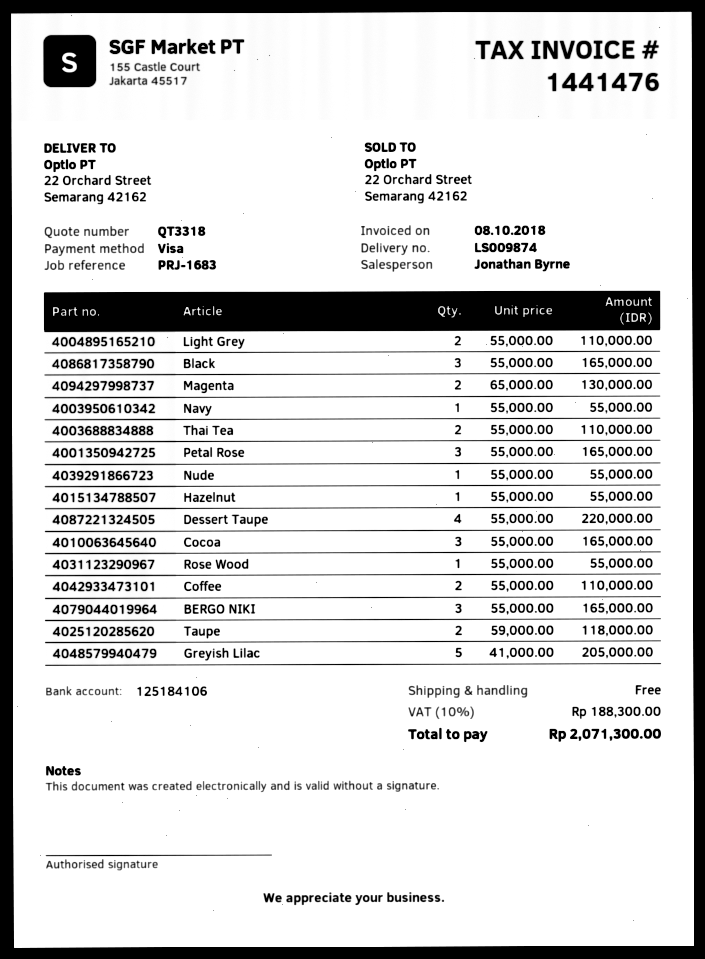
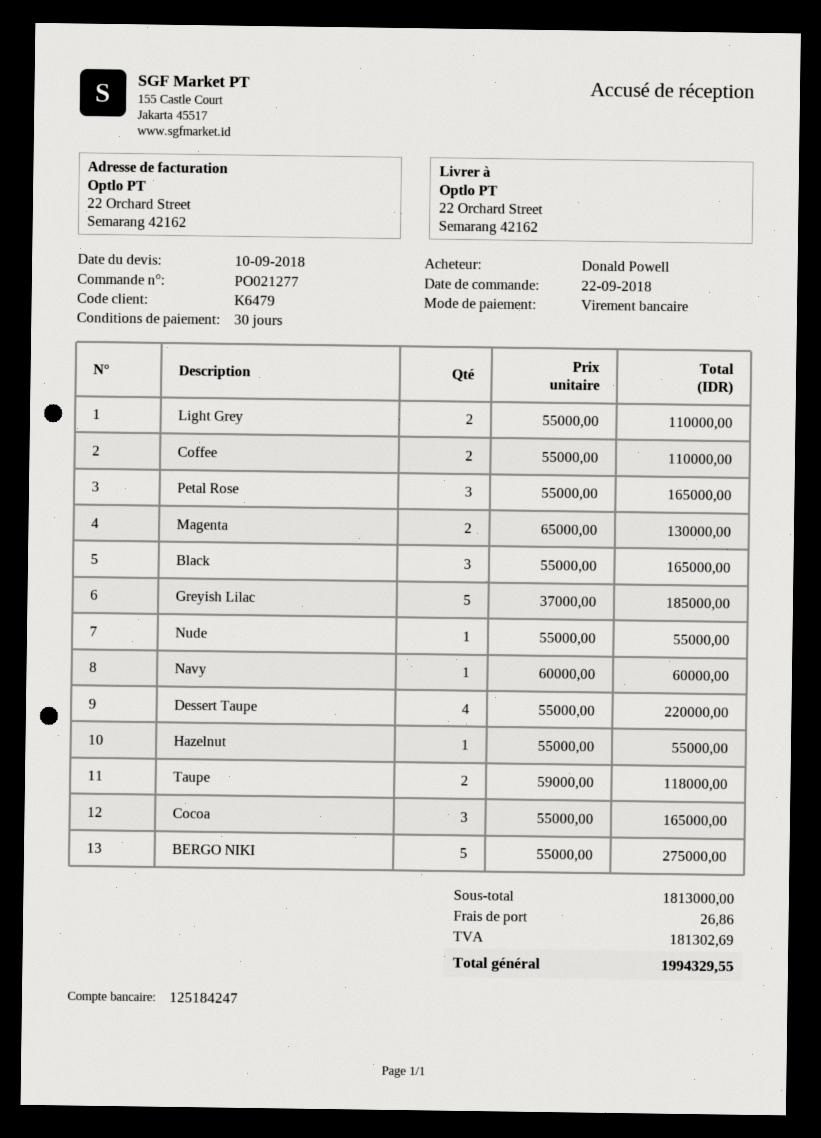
payment method: Visa -> bank transfer
bank account: 125184106 -> 125184247
Navy: 1 x 55000.00 = 55000.00 -> 1 x 60000.00 = 60000.00
Thai Tea: 2 x 55000.00 = 110000.00 -> none
Rose Wood: 1 x 55000.00 = 55000.00 -> none
BERGO NIKI: 3 x 55000.00 = 165000.00 -> 5 x 55000.00 = 275000.00
Greyish Lilac: 5 x 41000.00 = 205000.00 -> 5 x 37000.00 = 185000.00
shipping: 0.00 -> 26.86
tax: 188300.00 -> 181302.69
total: 2071300.00 -> 1994329.55

